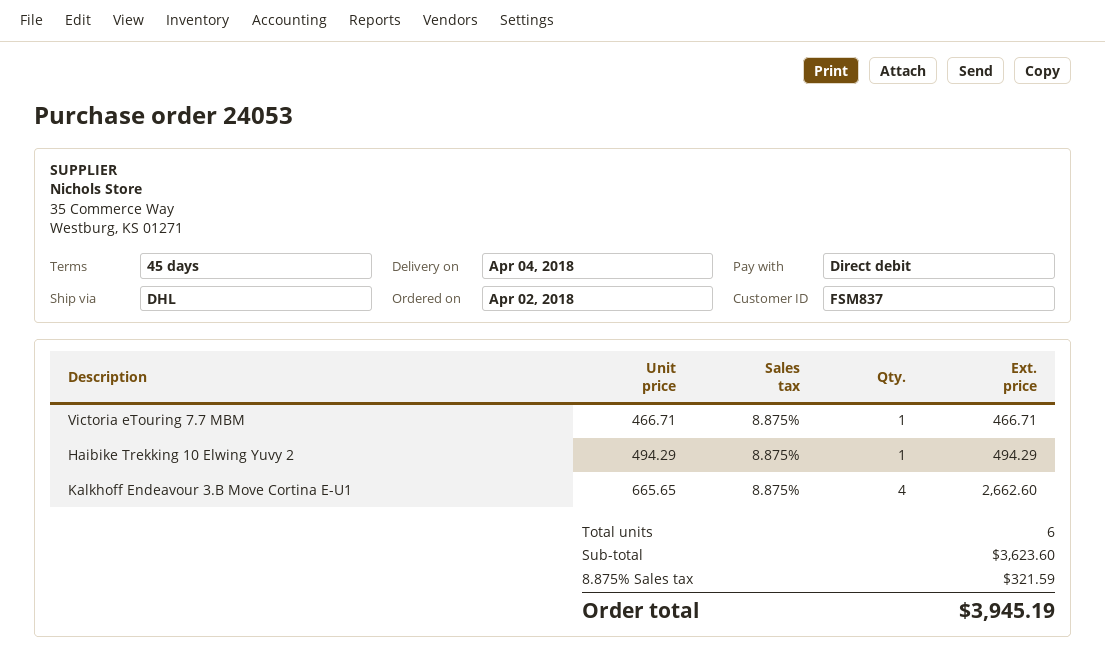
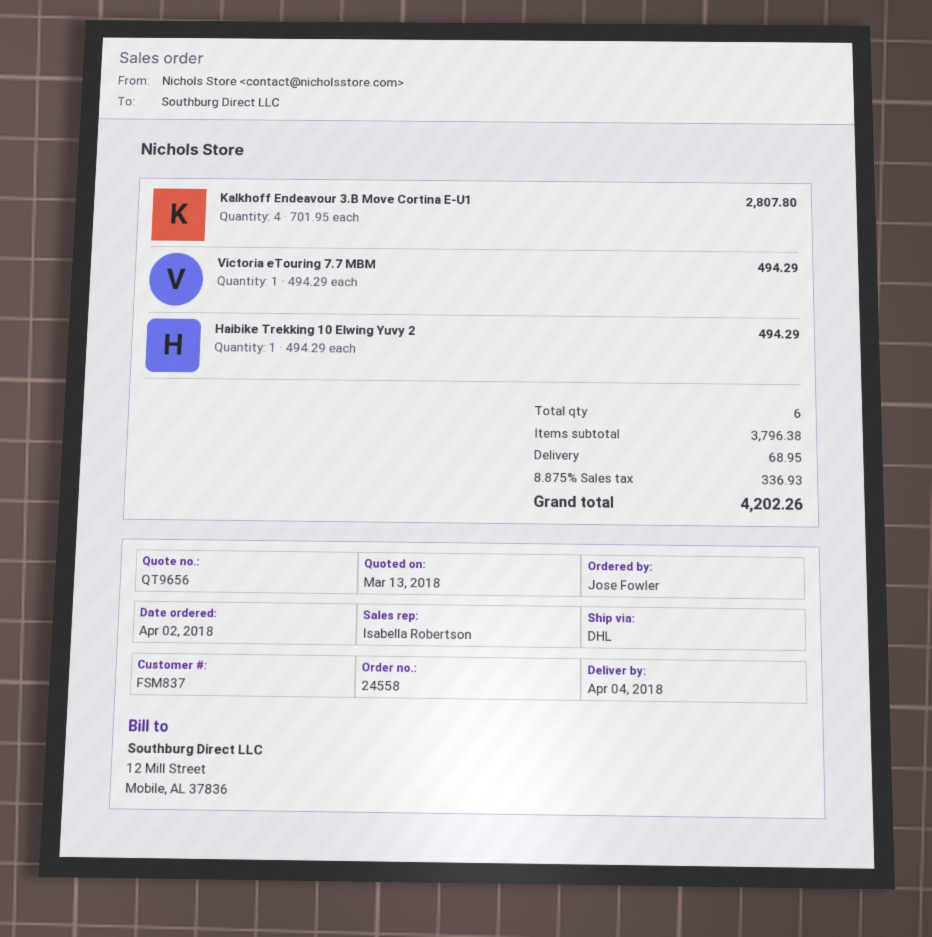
order number: 24053 -> 24558
Victoria eTouring 7.7 MBM: 1 x 466.71 = 466.71 -> 1 x 494.29 = 494.29
Kalkhoff Endeavour 3.B Move Cortina E-U1: 4 x 665.65 = 2662.60 -> 4 x 701.95 = 2807.80
subtotal: 3623.60 -> 3796.38
shipping: none -> 68.95
tax: 8.875% = 321.59 -> 8.875% = 336.93
total: 3945.19 -> 4202.26

